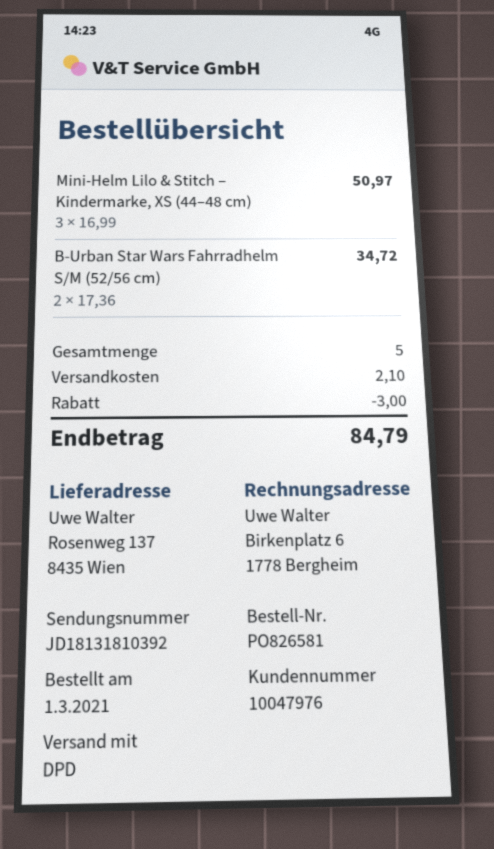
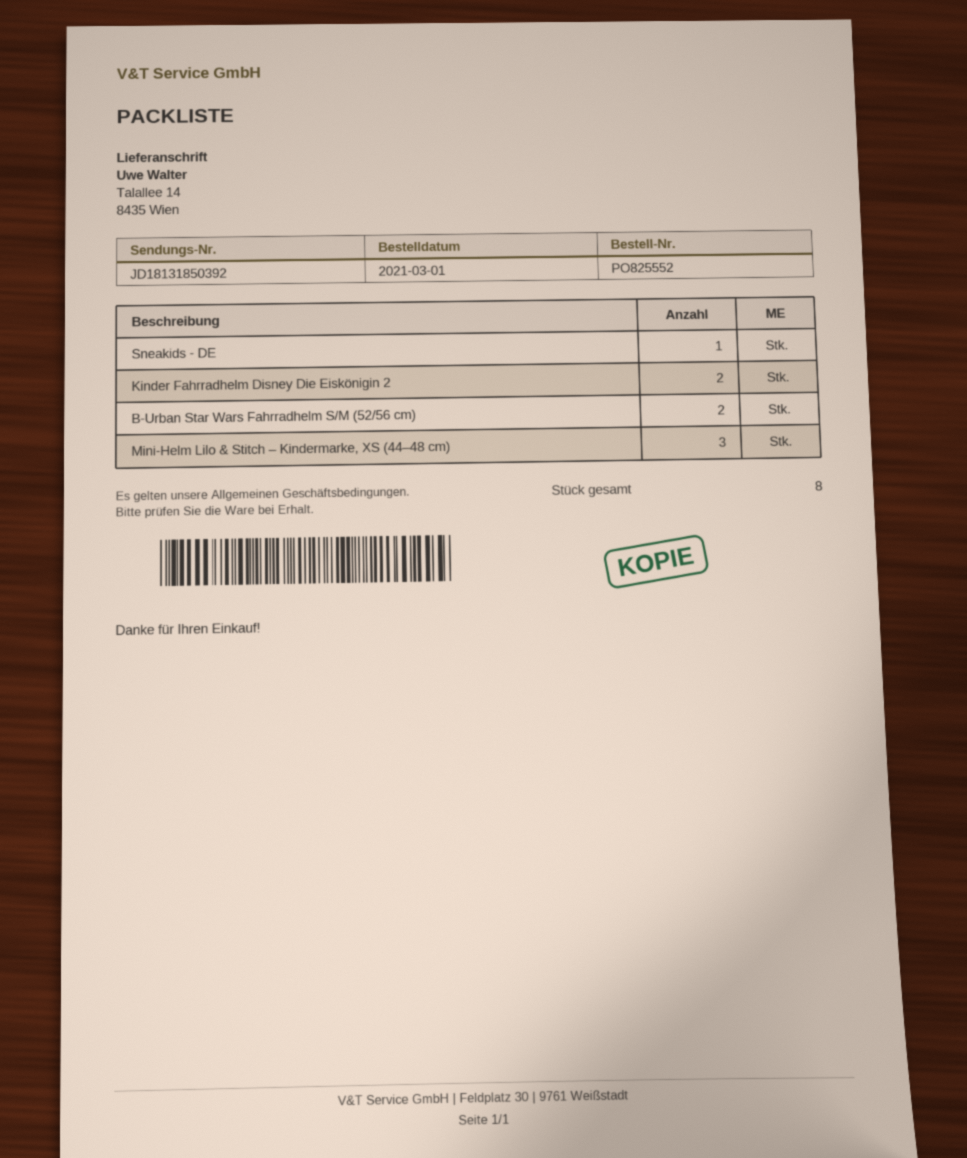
order number: PO826581 -> PO825552
tracking number: JD18131810392 -> JD18131850392
ship to: Rosenweg 137, 8435 Wien -> Talallee 14, 8435 Wien
Sneakids - DE: none -> 1
Kinder Fahrradhelm Disney Die Eiskönigin 2: none -> 2
total quantity: 5 -> 8

